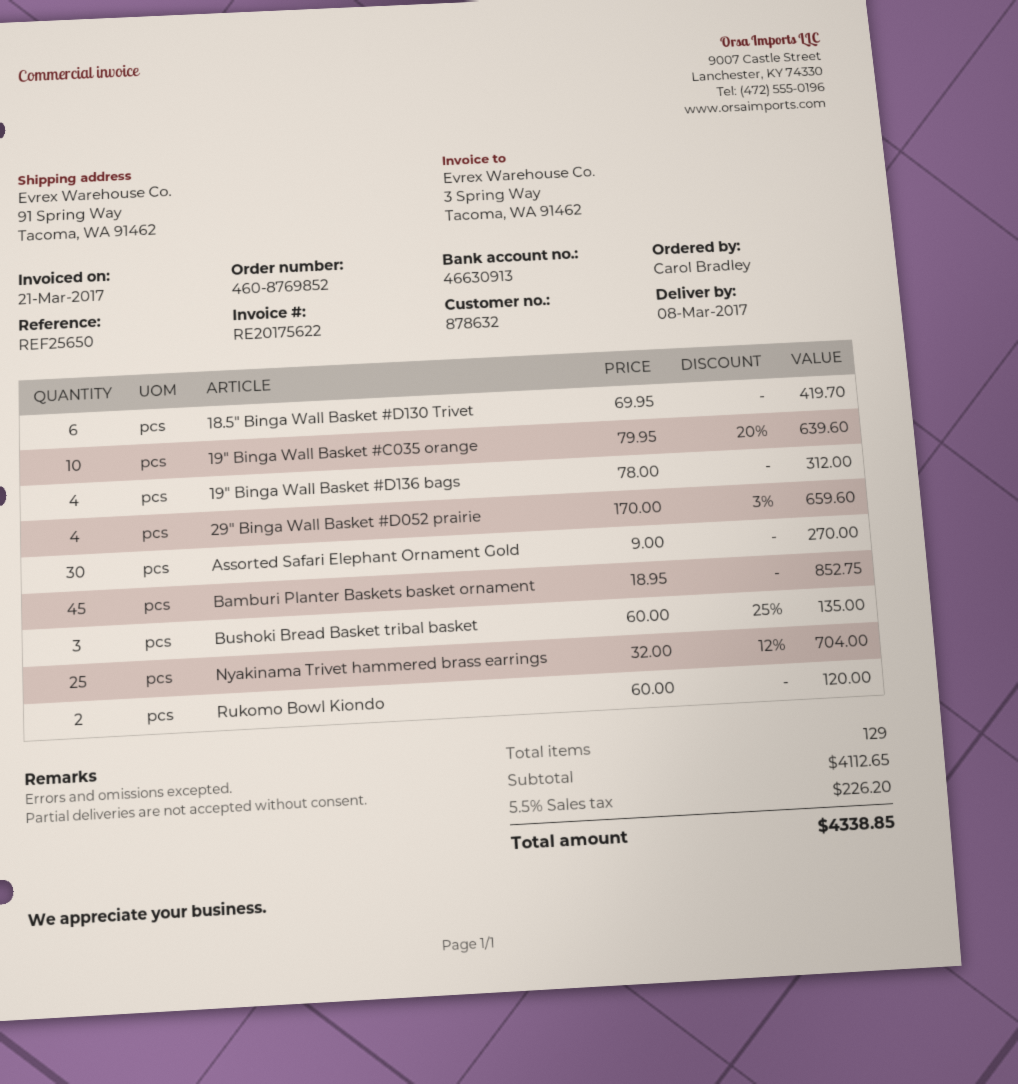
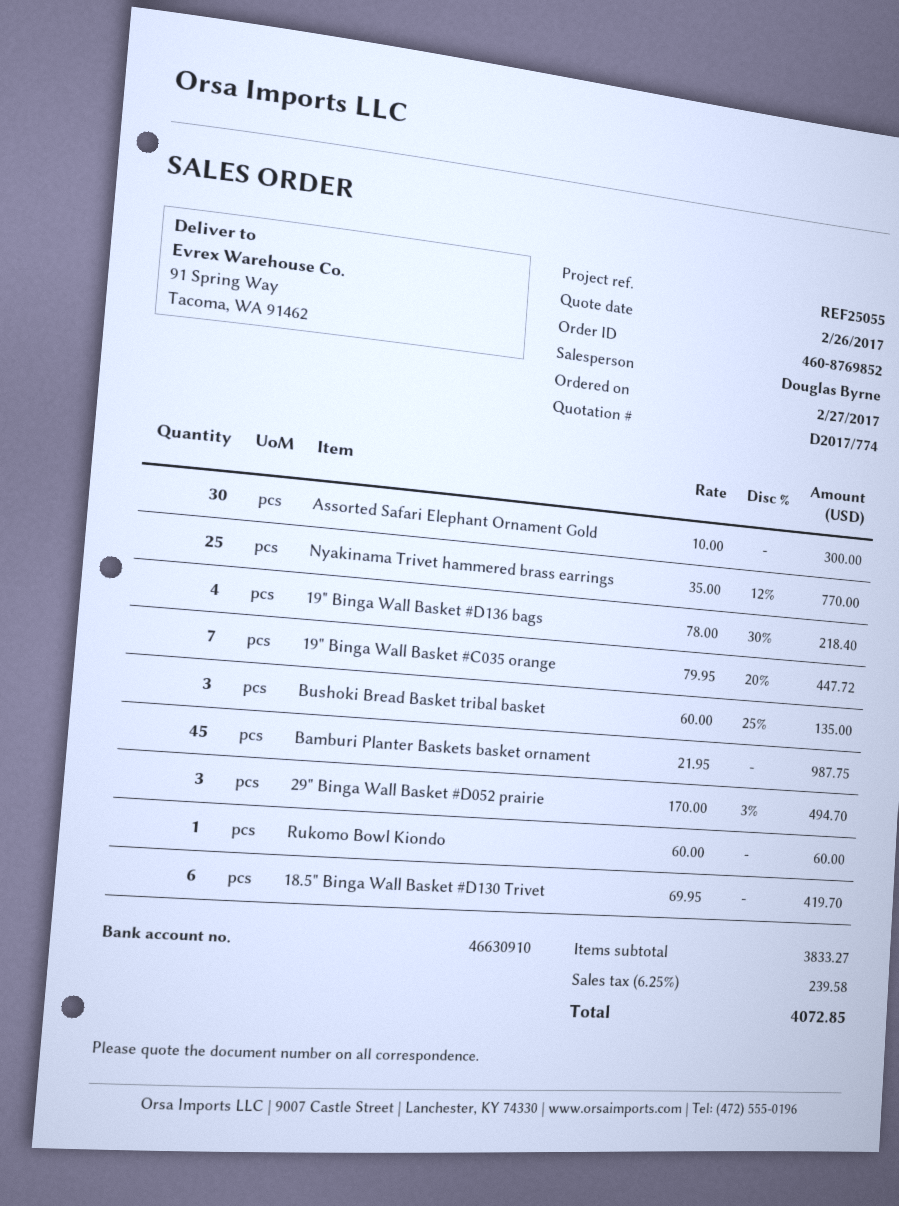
reference: REF25650 -> REF25055
bank account: 46630913 -> 46630910
19" Binga Wall Basket #C035 orange: 10 x 79.95 - 20% = 639.60 -> 7 x 79.95 - 20% = 447.72
19" Binga Wall Basket #D136 bags: 4 x 78.00 = 312.00 -> 4 x 78.00 - 30% = 218.40
29" Binga Wall Basket #D052 prairie: 4 x 170.00 - 3% = 659.60 -> 3 x 170.00 - 3% = 494.70
Assorted Safari Elephant Ornament Gold: 30 x 9.00 = 270.00 -> 30 x 10.00 = 300.00
Bamburi Planter Baskets basket ornament: 45 x 18.95 = 852.75 -> 45 x 21.95 = 987.75
Nyakinama Trivet hammered brass earrings: 25 x 32.00 - 12% = 704.00 -> 25 x 35.00 - 12% = 770.00
Rukomo Bowl Kiondo: 2 x 60.00 = 120.00 -> 1 x 60.00 = 60.00
subtotal: 4112.65 -> 3833.27
tax: 5.5% = 226.20 -> 6.25% = 239.58
total: 4338.85 -> 4072.85

